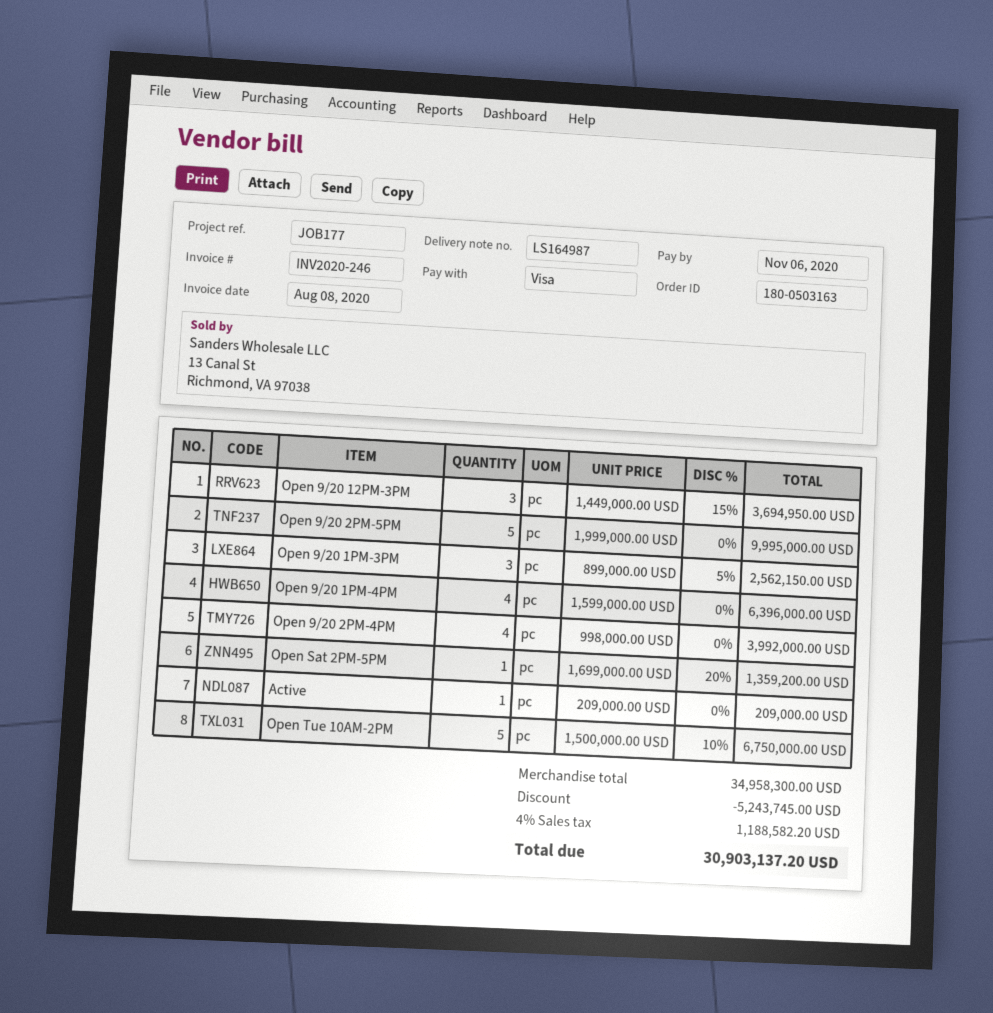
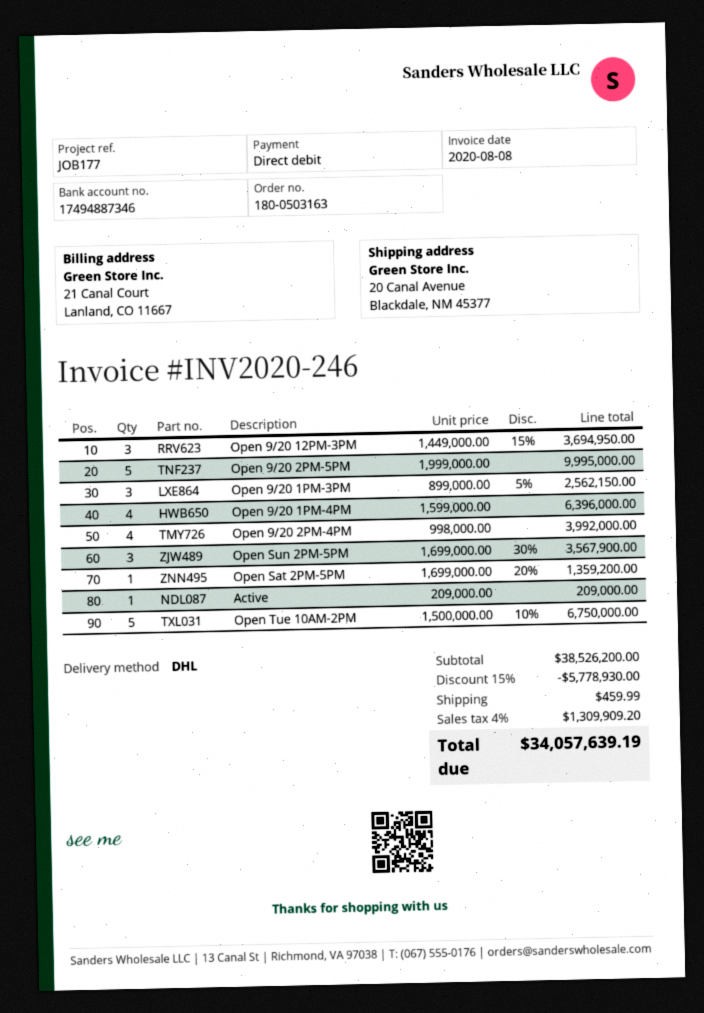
payment method: Visa -> direct debit
Open Sun 2PM-5PM: none -> 3 x 1699000.00 - 30% = 3567900.00
subtotal: 34958300.00 -> 38526200.00
discount: 5243745.00 -> 5778930.00
shipping: none -> 459.99
tax: 4% = 1188582.20 -> 4% = 1309909.20
total: 30903137.20 -> 34057639.19

